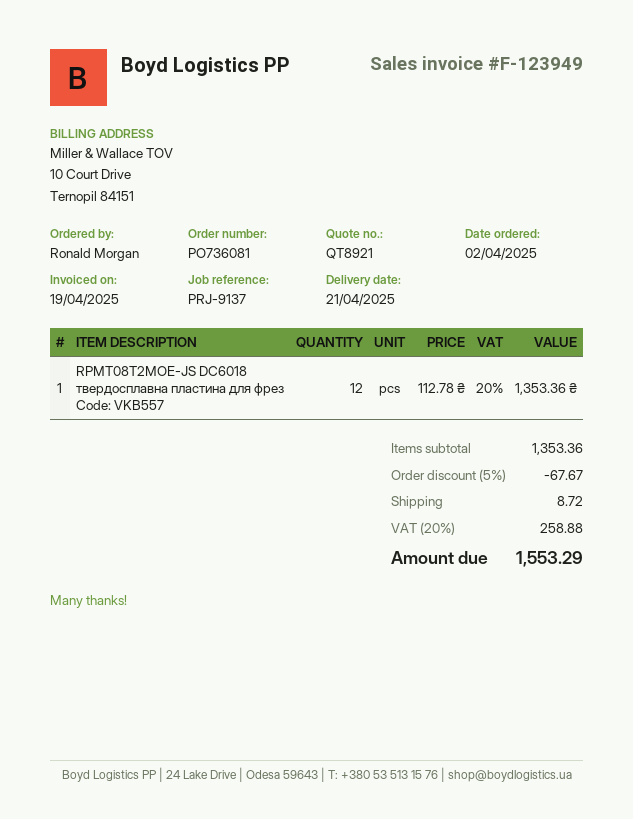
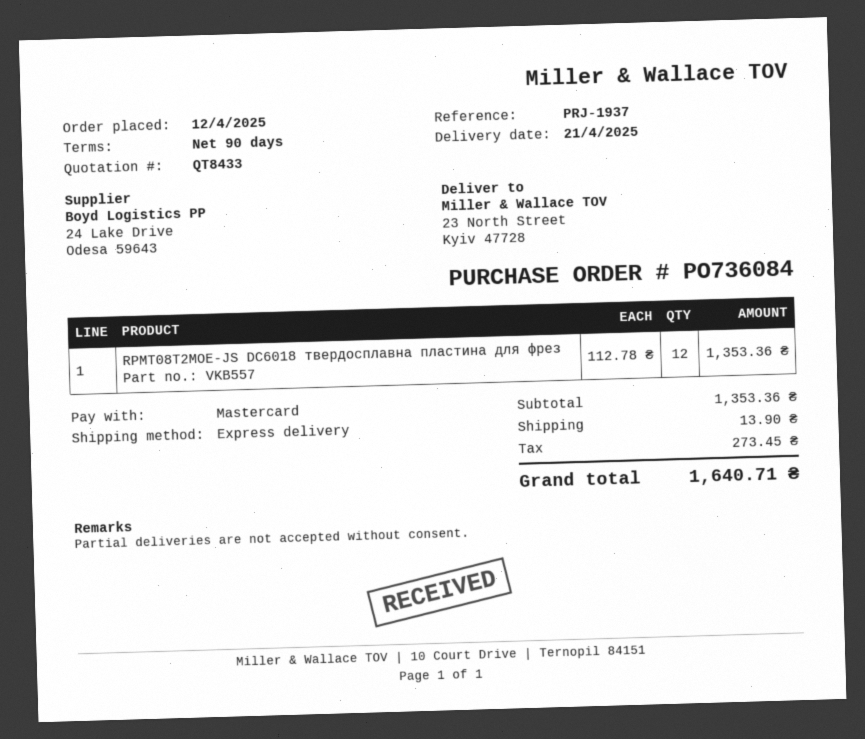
quote number: QT8921 -> QT8433
order number: PO736081 -> PO736084
order date: 2025-04-02 -> 2025-04-12
reference: PRJ-9137 -> PRJ-1937
discount: 5% = 67.67 -> none
shipping: 8.72 -> 13.90
tax: 258.88 -> 273.45
total: 1553.29 -> 1640.71

